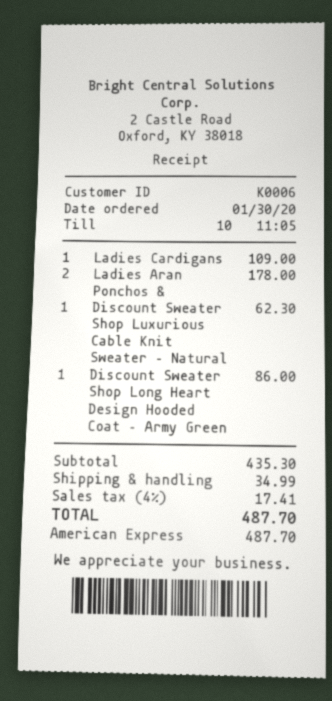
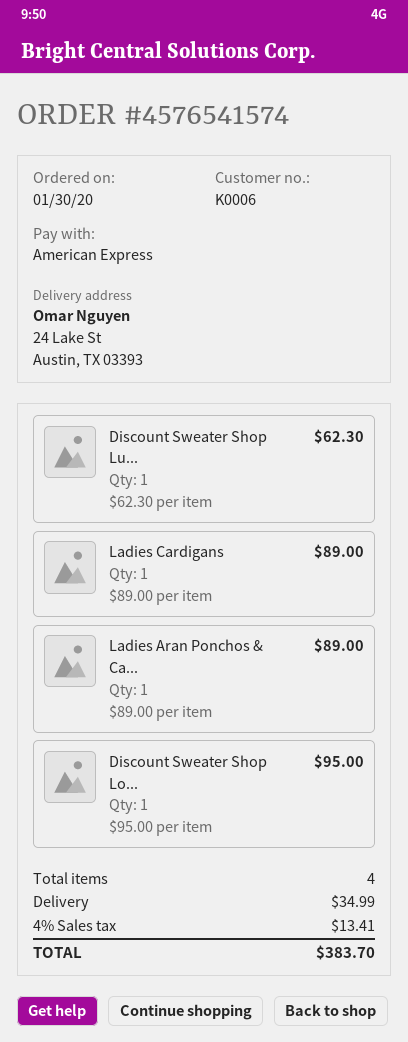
Ladies Cardigans: 1 for 109.00 -> 1 for 89.00
Ladies Aran Ponchos &: 2 for 178.00 -> 1 for 89.00
Discount Sweater Shop Long Heart Design Hooded Coat – Army Green: 1 for 86.00 -> 1 for 95.00
tax: 4% = 17.41 -> 4% = 13.41
total: 487.70 -> 383.70

